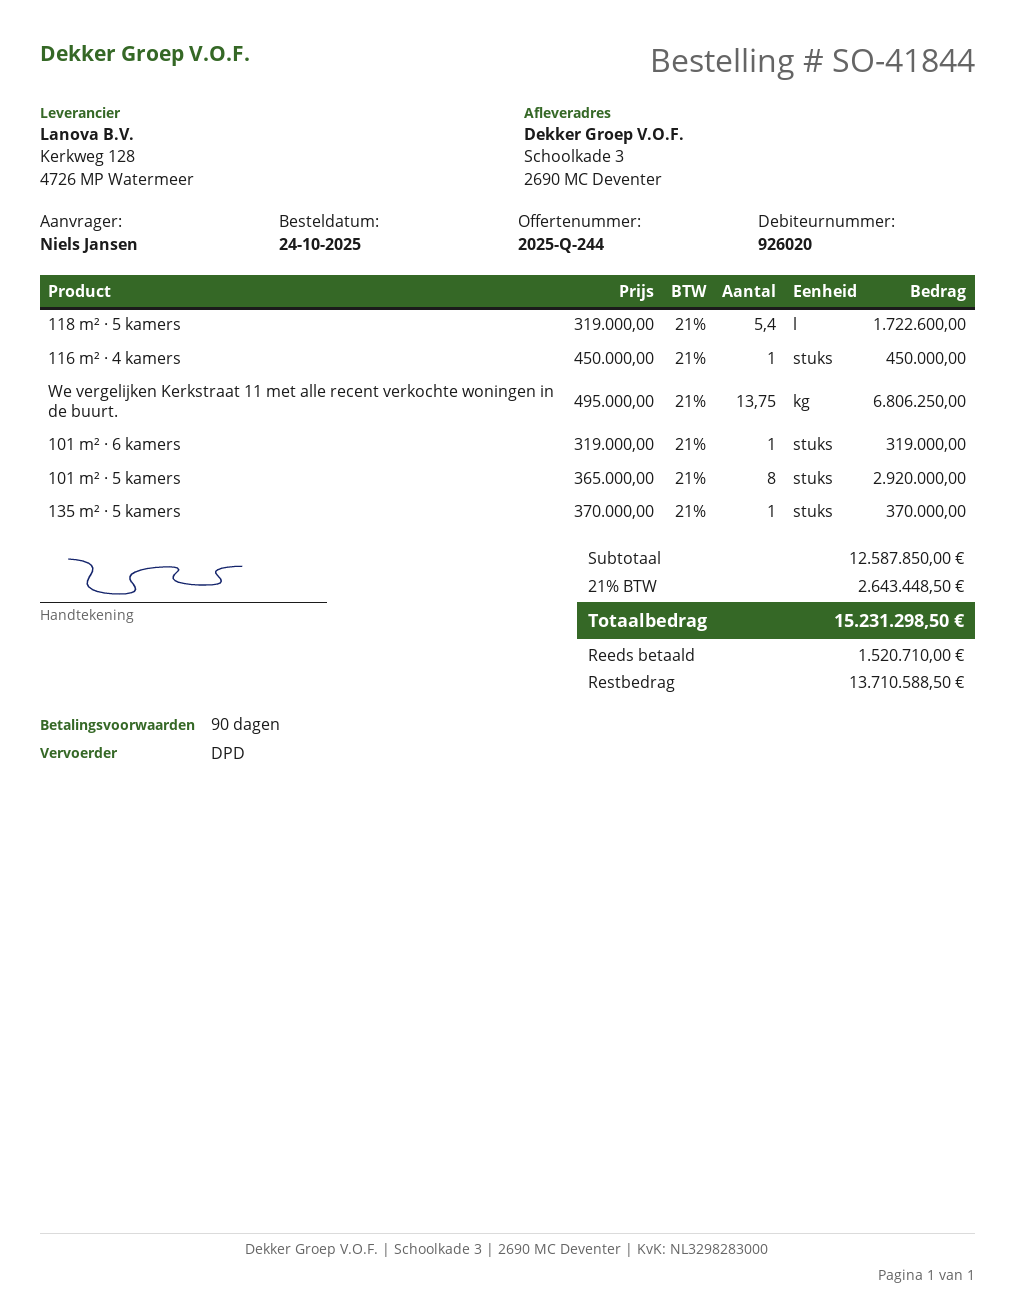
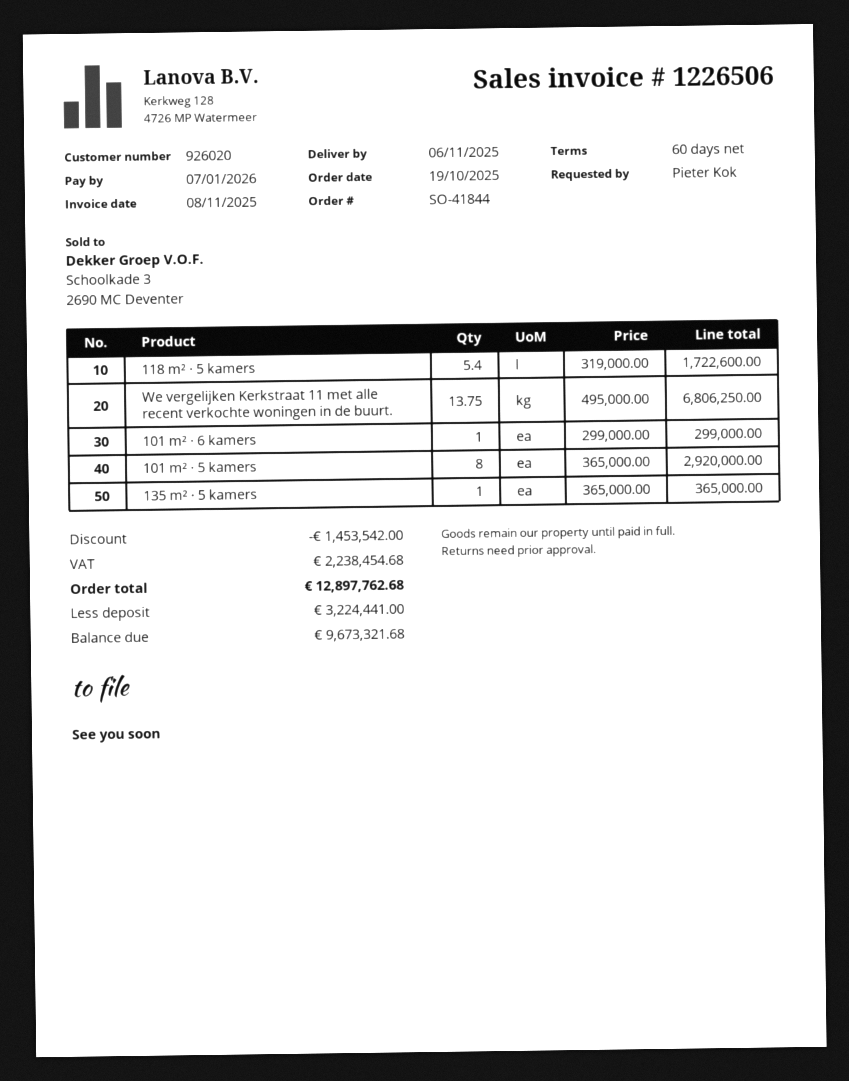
order date: 2025-10-24 -> 2025-10-19
payment terms: 90 days -> 60 days
ordered by: Niels Jansen -> Pieter Kok
116 m² · 4 kamers: 1 x 450000.00 = 450000.00 -> none
101 m² · 6 kamers: 1 x 319000.00 = 319000.00 -> 1 x 299000.00 = 299000.00
135 m² · 5 kamers: 1 x 370000.00 = 370000.00 -> 1 x 365000.00 = 365000.00
discount: none -> 1453542.00
tax: 2643448.50 -> 2238454.68
total: 15231298.50 -> 12897762.68
deposit: 1520710.00 -> 3224441.00
balance: 13710588.50 -> 9673321.68

